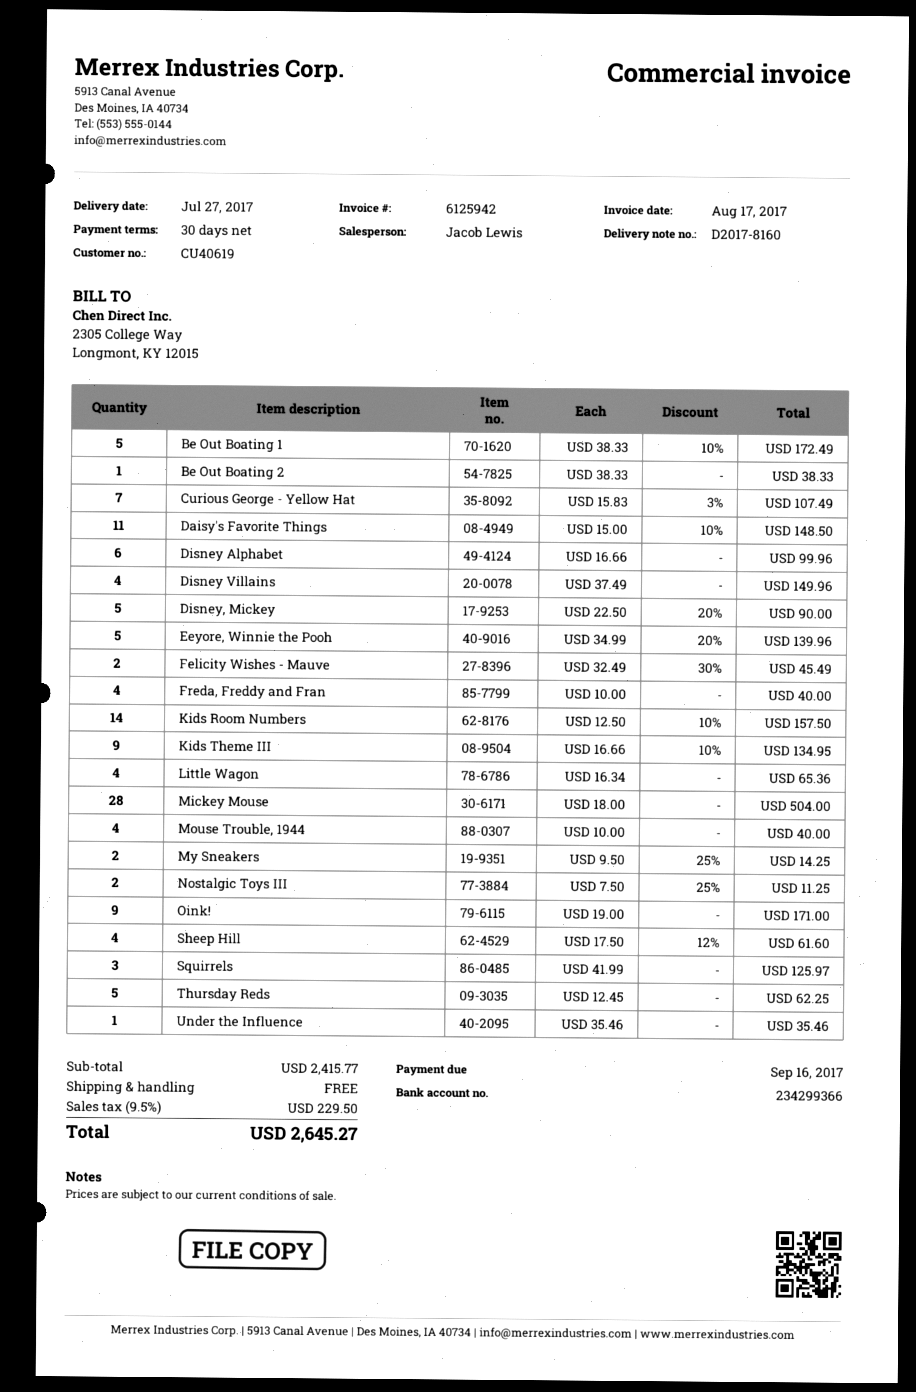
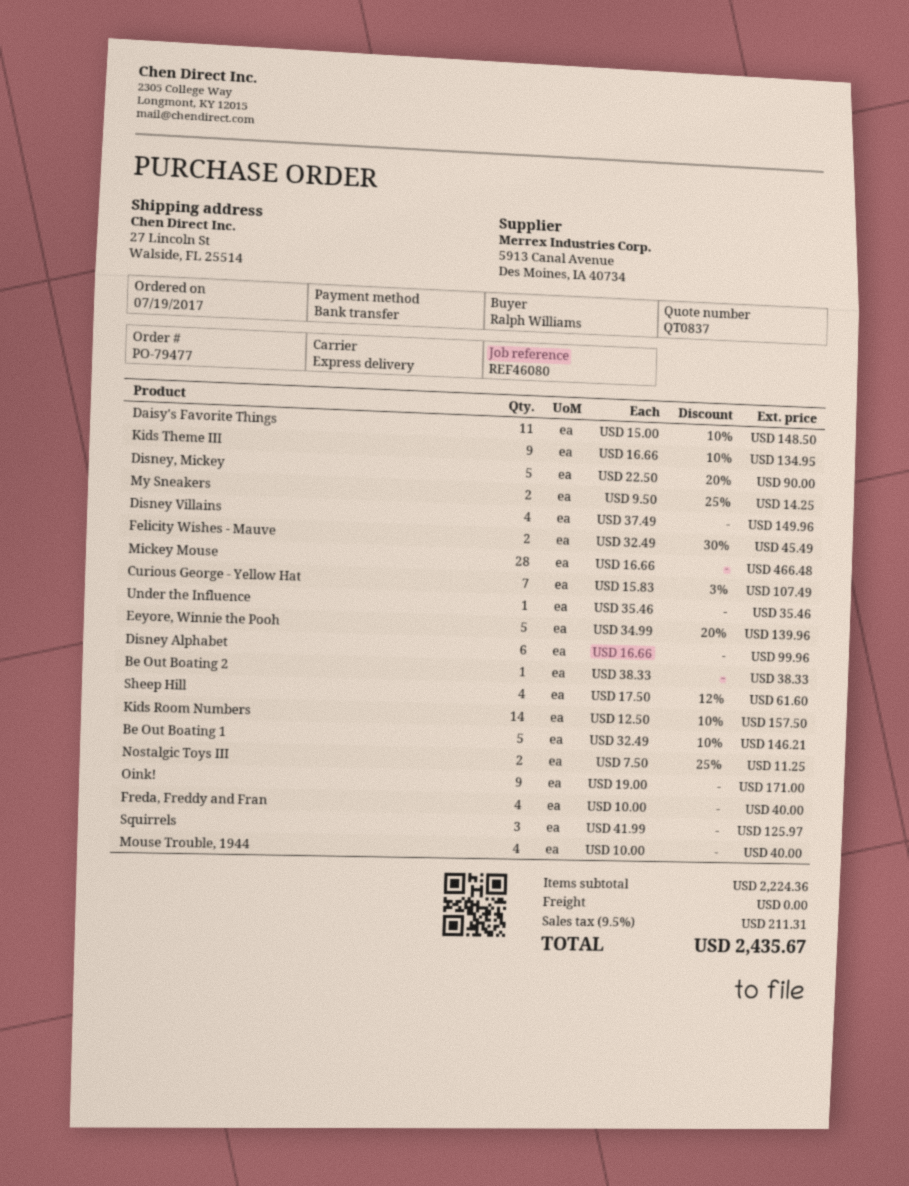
Be Out Boating 1: 5 x 38.33 - 10% = 172.49 -> 5 x 32.49 - 10% = 146.21
Little Wagon: 4 x 16.34 = 65.36 -> none
Mickey Mouse: 28 x 18.00 = 504.00 -> 28 x 16.66 = 466.48
Thursday Reds: 5 x 12.45 = 62.25 -> none
subtotal: 2415.77 -> 2224.36
tax: 9.5% = 229.50 -> 9.5% = 211.31
total: 2645.27 -> 2435.67

